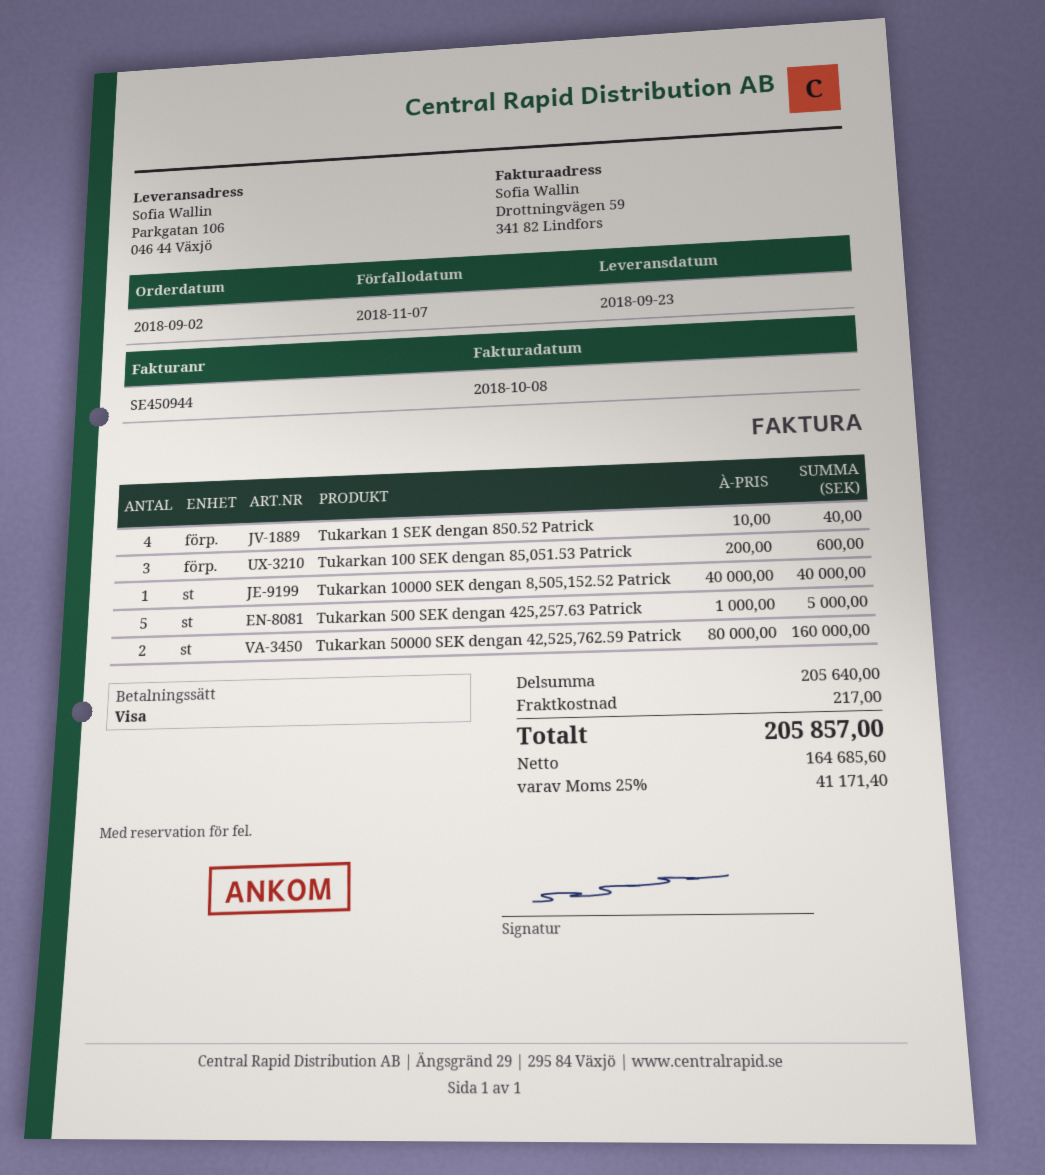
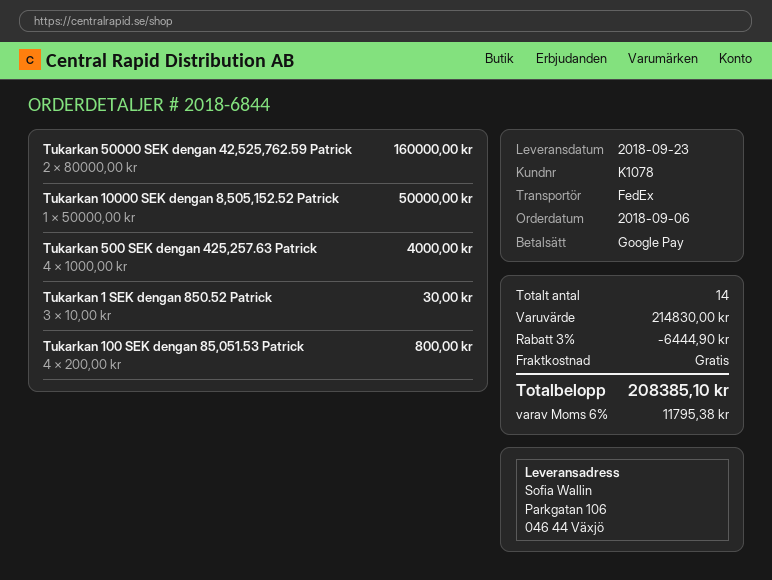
order date: 2018-09-02 -> 2018-09-06
payment method: Visa -> Google Pay
Tukarkan 1 SEK dengan 850.52 Patrick: 4 x 10.00 = 40.00 -> 3 x 10.00 = 30.00
Tukarkan 100 SEK dengan 85,051.53 Patrick: 3 x 200.00 = 600.00 -> 4 x 200.00 = 800.00
Tukarkan 10000 SEK dengan 8,505,152.52 Patrick: 1 x 40000.00 = 40000.00 -> 1 x 50000.00 = 50000.00
Tukarkan 500 SEK dengan 425,257.63 Patrick: 5 x 1000.00 = 5000.00 -> 4 x 1000.00 = 4000.00
subtotal: 205640.00 -> 214830.00
discount: none -> 3% = 6444.90
shipping: 217.00 -> 0.00
tax: 25% = 41171.40 -> 6% = 11795.38
total: 205857.00 -> 208385.10

